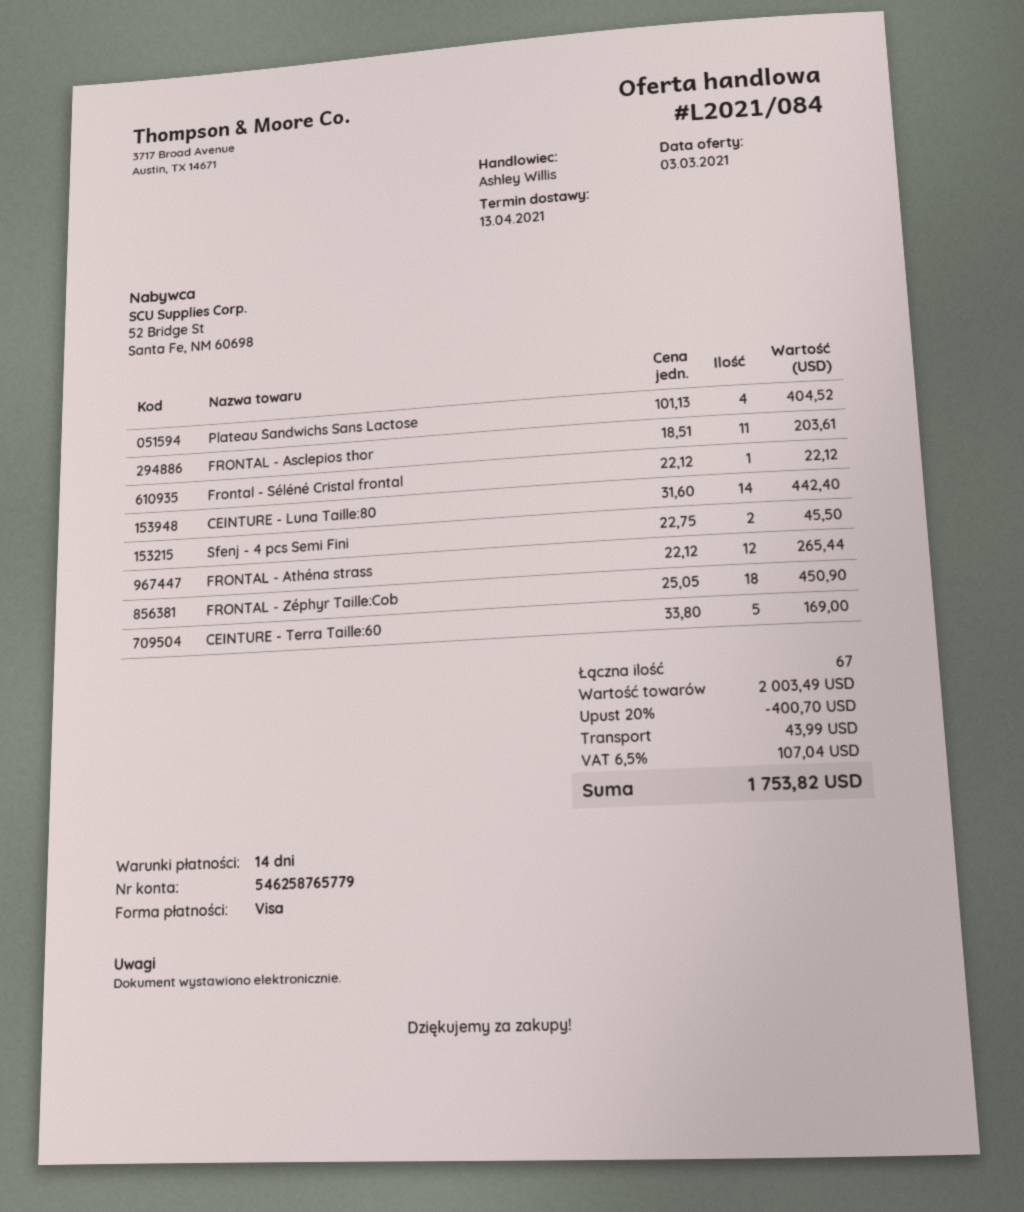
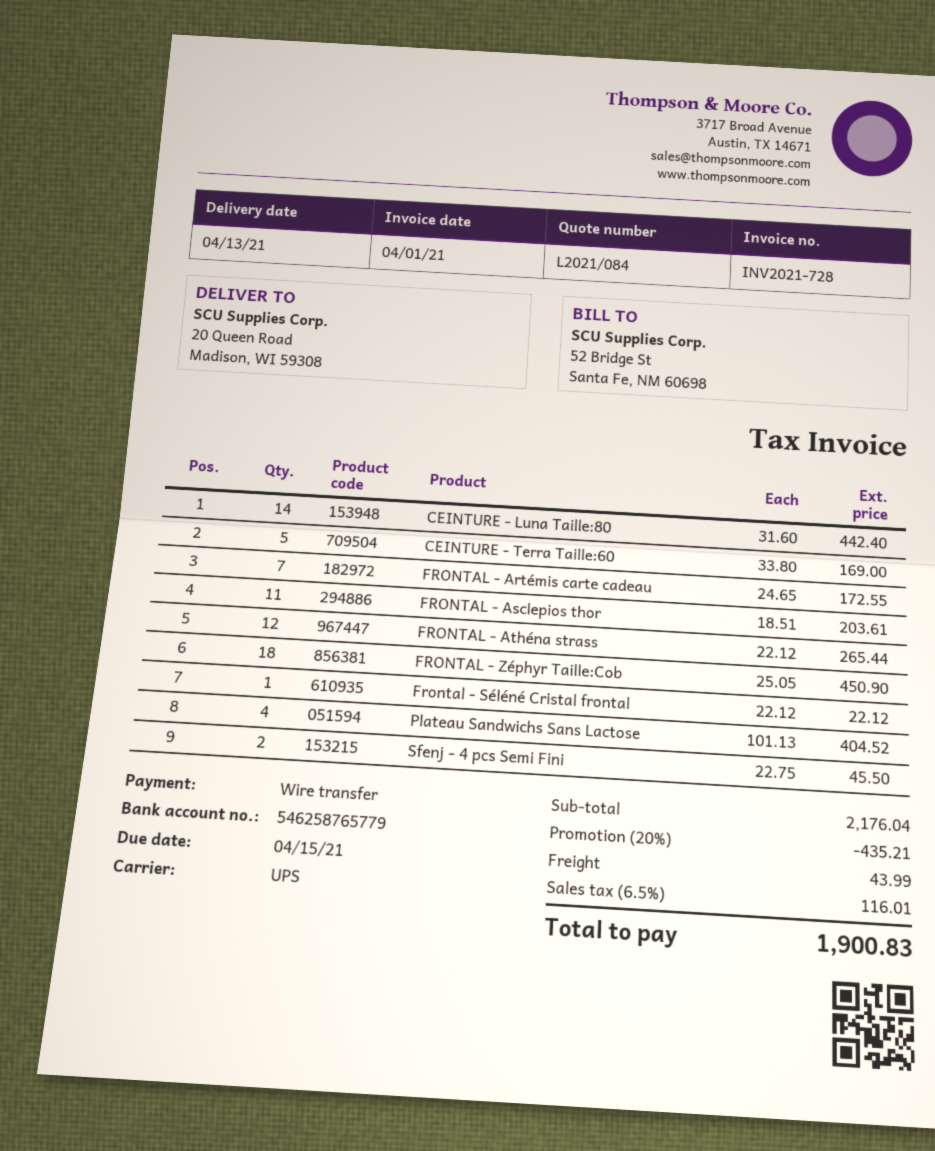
payment method: Visa -> bank transfer
FRONTAL - Artémis carte cadeau: none -> 7 x 24.65 = 172.55
subtotal: 2003.49 -> 2176.04
discount: 20% = 400.70 -> 20% = 435.21
tax: 6.5% = 107.04 -> 6.5% = 116.01
total: 1753.82 -> 1900.83

